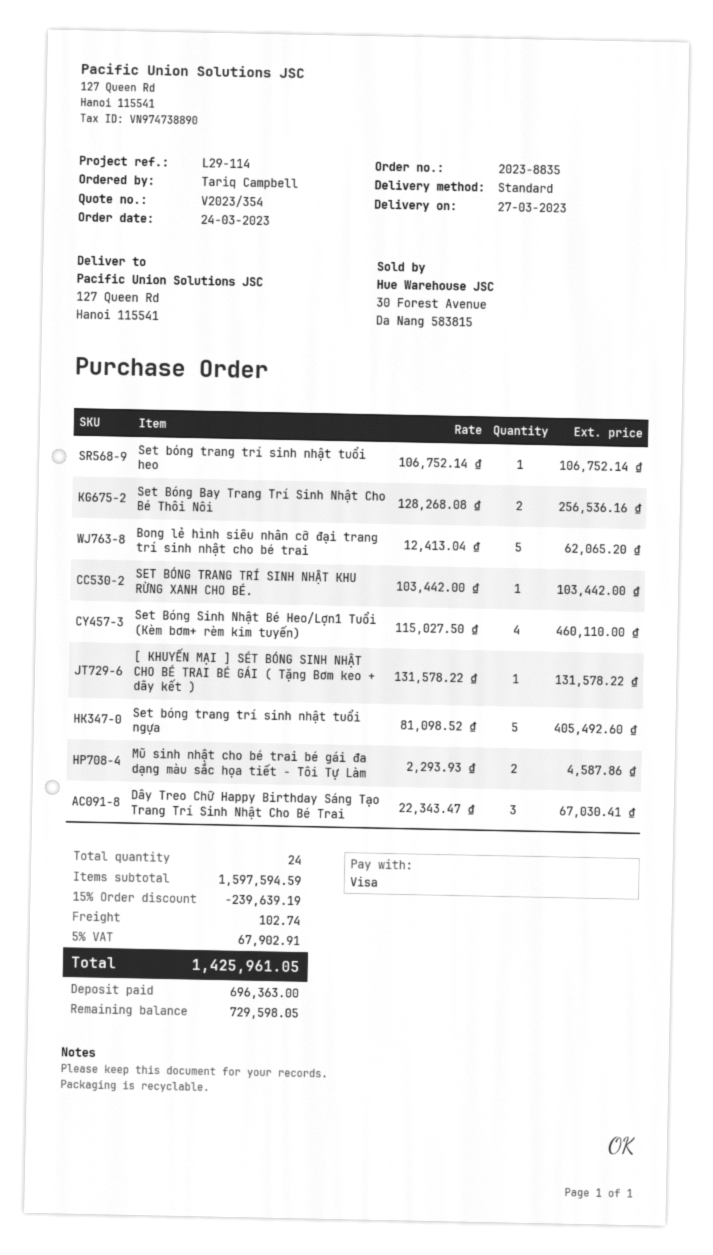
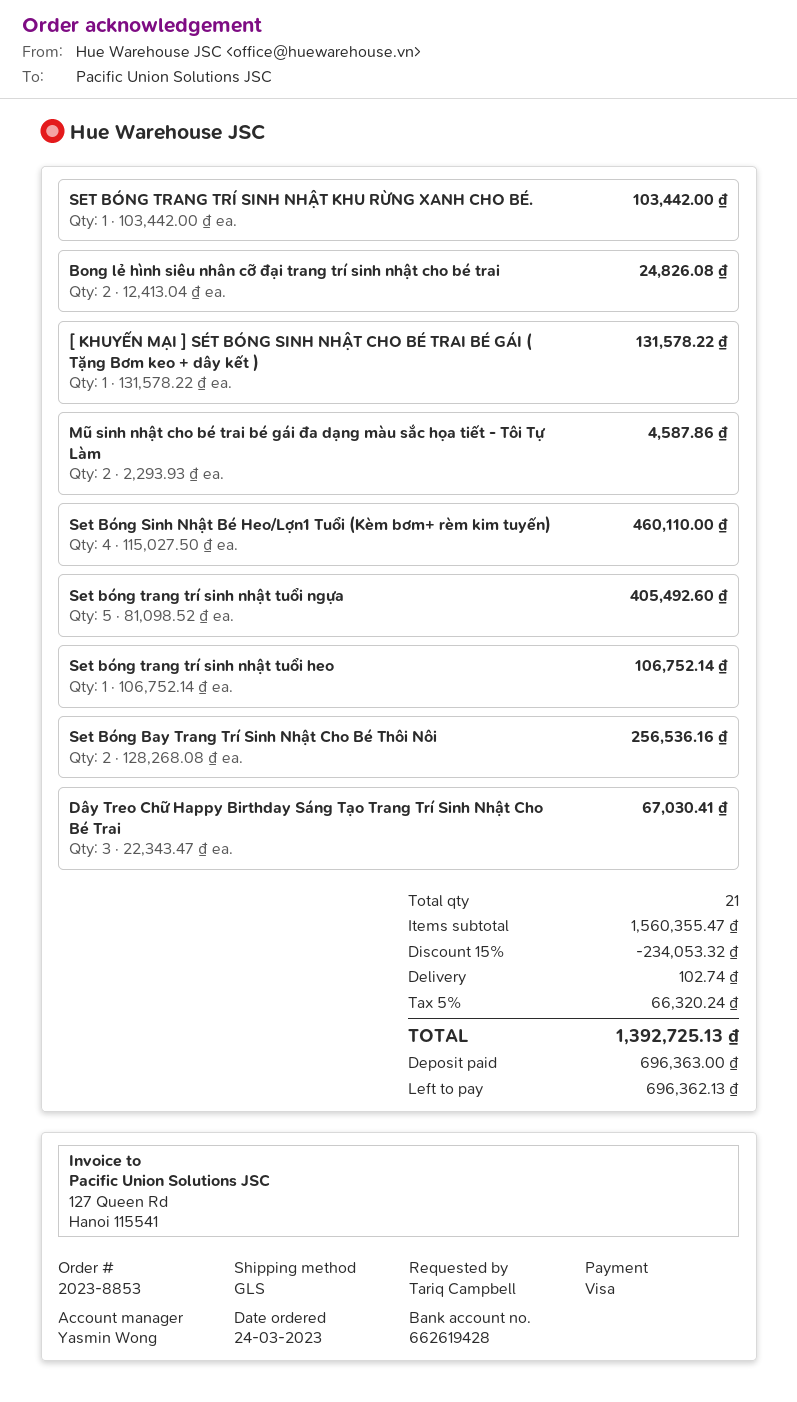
order number: 2023-8835 -> 2023-8853
shipping method: standard -> GLS
Bong lẻ hình siêu nhân cỡ đại trang trí sinh nhật cho bé trai: 5 x 12413.04 = 62065.20 -> 2 x 12413.04 = 24826.08
total quantity: 24 -> 21
subtotal: 1597594.59 -> 1560355.47
discount: 15% = 239639.19 -> 15% = 234053.32
tax: 5% = 67902.91 -> 5% = 66320.24
total: 1425961.05 -> 1392725.13
balance: 729598.05 -> 696362.13

